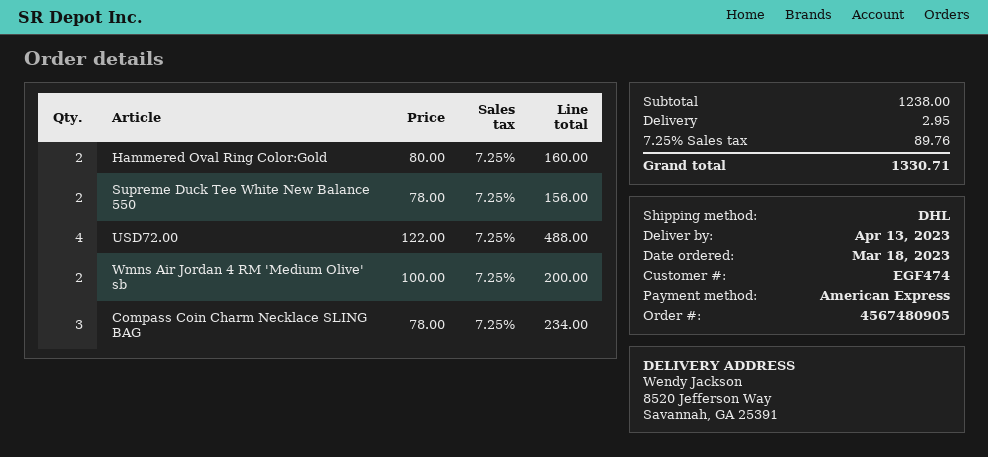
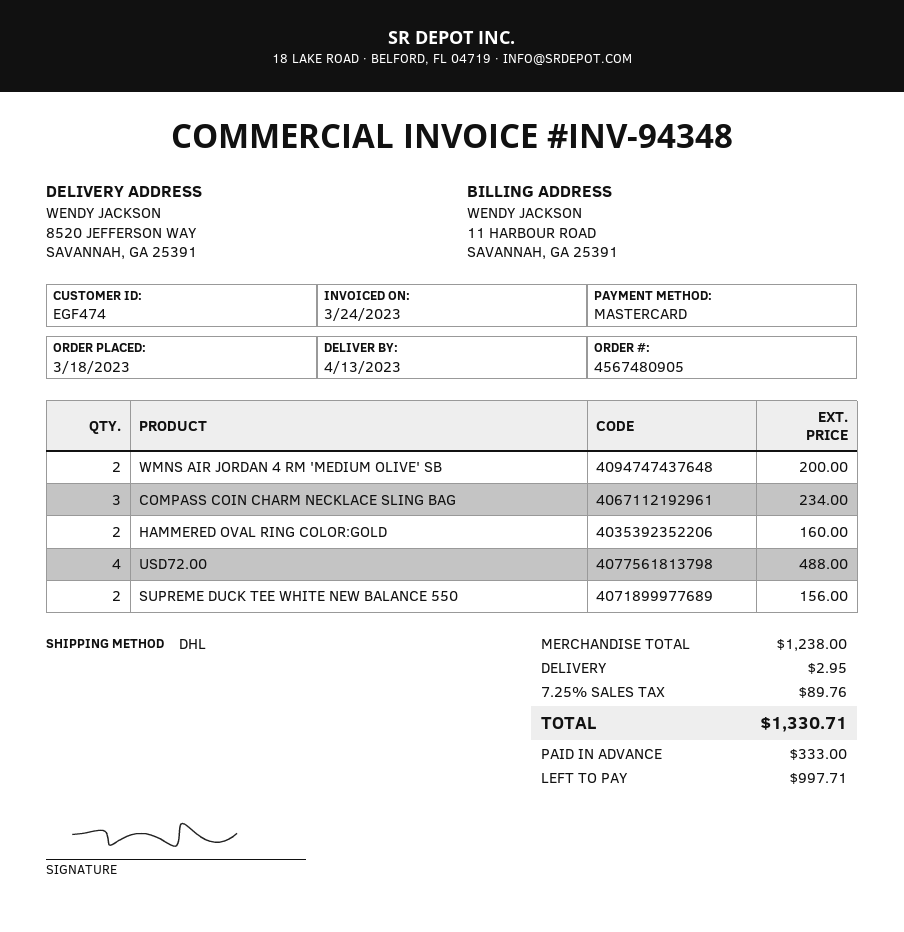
payment method: American Express -> Mastercard

